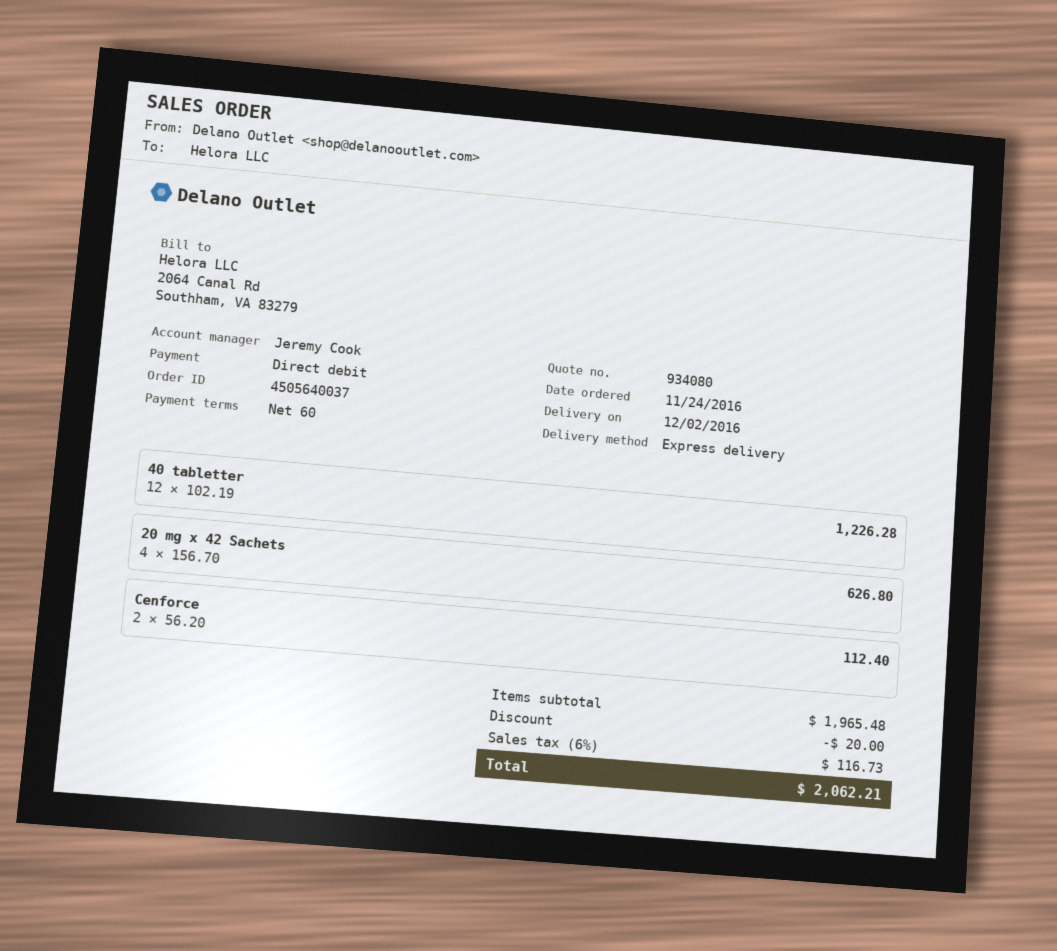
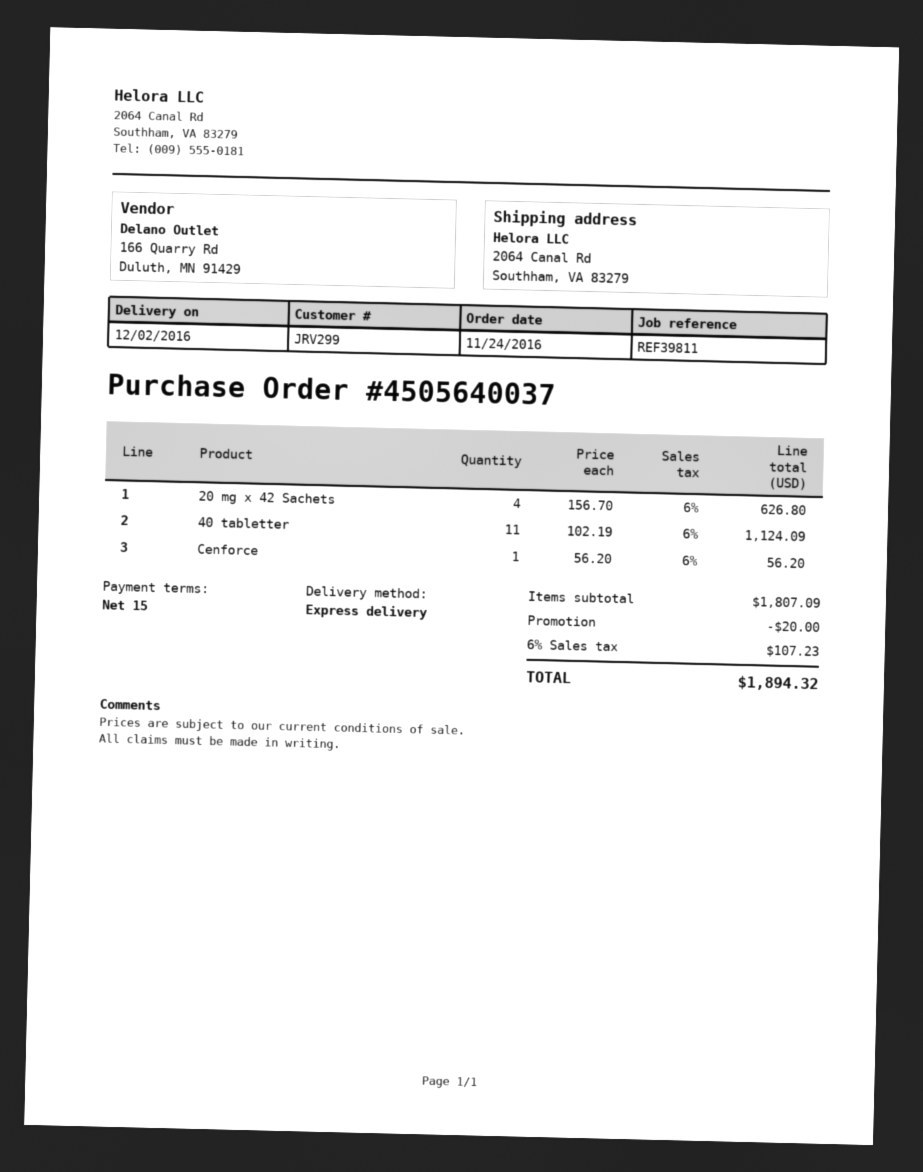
payment terms: 60 days -> 15 days
40 tabletter: 12 x 102.19 = 1226.28 -> 11 x 102.19 = 1124.09
Cenforce: 2 x 56.20 = 112.40 -> 1 x 56.20 = 56.20
subtotal: 1965.48 -> 1807.09
tax: 6% = 116.73 -> 6% = 107.23
total: 2062.21 -> 1894.32

